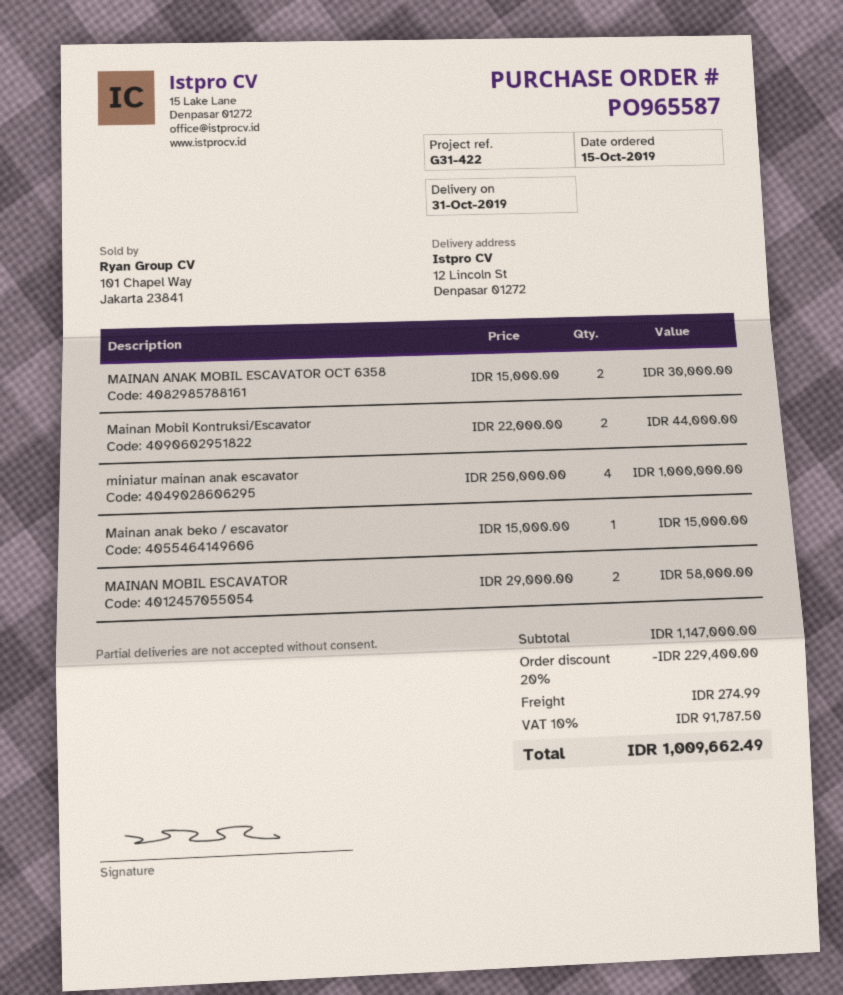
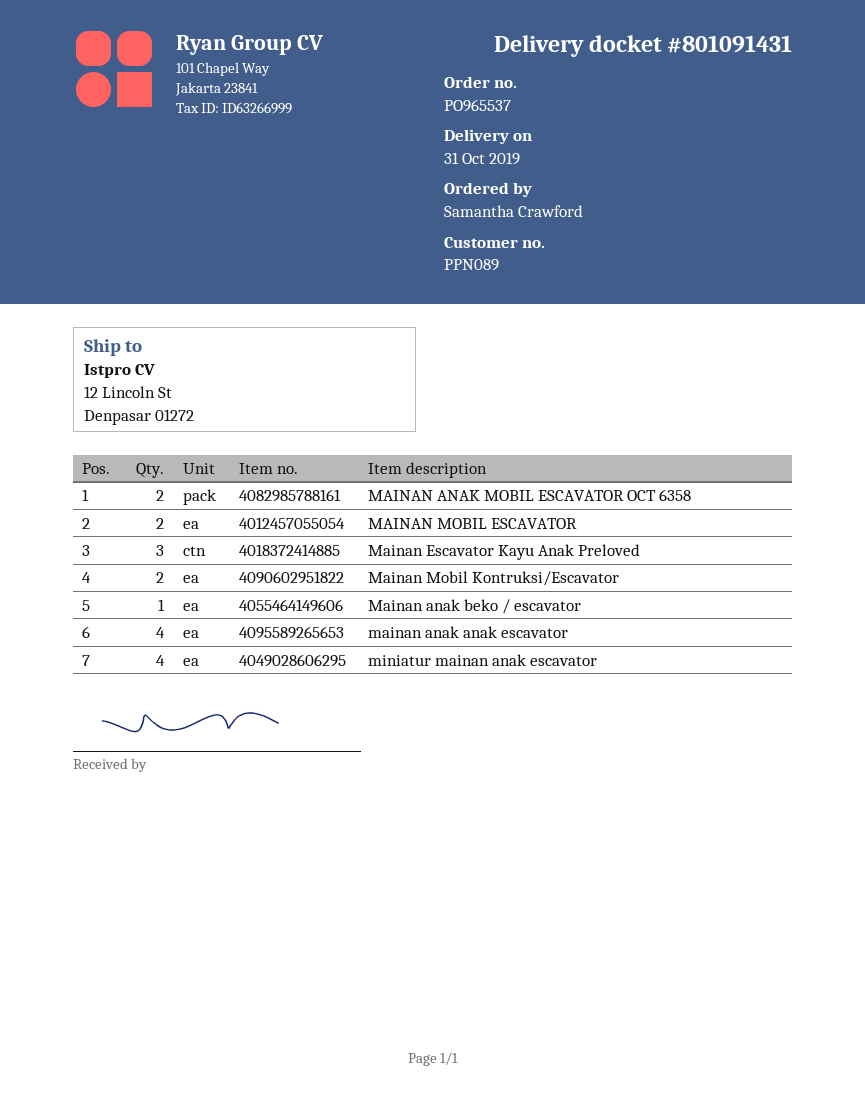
order number: PO965587 -> PO965537
Mainan Escavator Kayu Anak Preloved: none -> 3
mainan anak anak escavator: none -> 4

